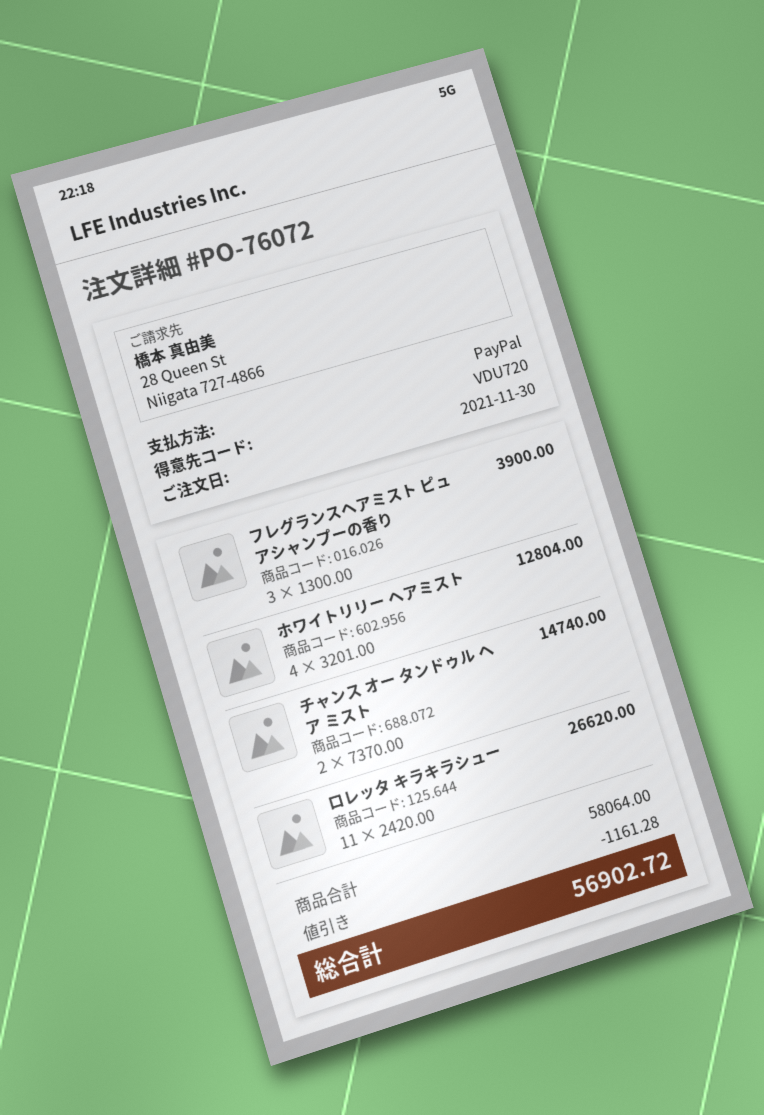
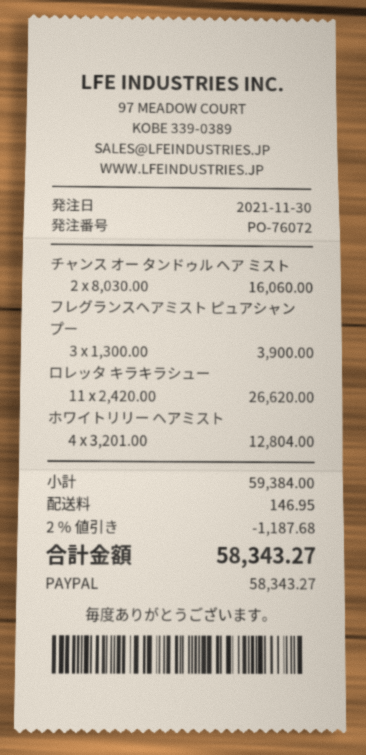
チャンス オー タンドゥル ヘア ミスト: 2 x 7370.00 = 14740.00 -> 2 x 8030.00 = 16060.00
subtotal: 58064.00 -> 59384.00
discount: 1161.28 -> 1187.68
shipping: none -> 146.95
total: 56902.72 -> 58343.27

